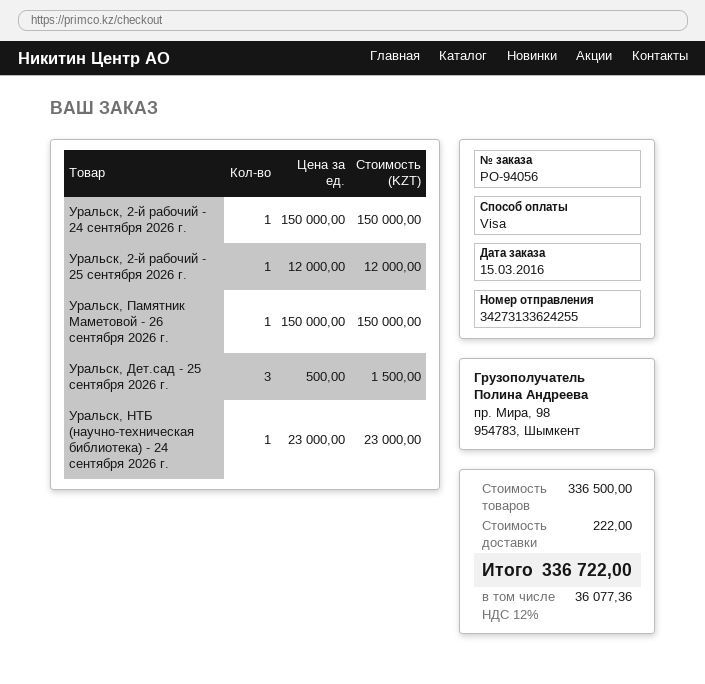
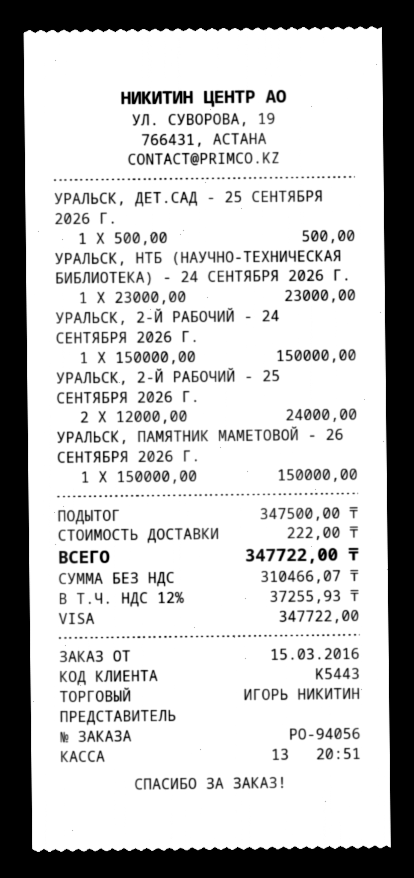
Уральск, 2-й рабочий - 25 сентября 2026 г.: 1 x 12000.00 = 12000.00 -> 2 x 12000.00 = 24000.00
Уральск, Дет.сад - 25 сентября 2026 г.: 3 x 500.00 = 1500.00 -> 1 x 500.00 = 500.00
subtotal: 336500.00 -> 347500.00
tax: 12% = 36077.36 -> 12% = 37255.93
total: 336722.00 -> 347722.00

